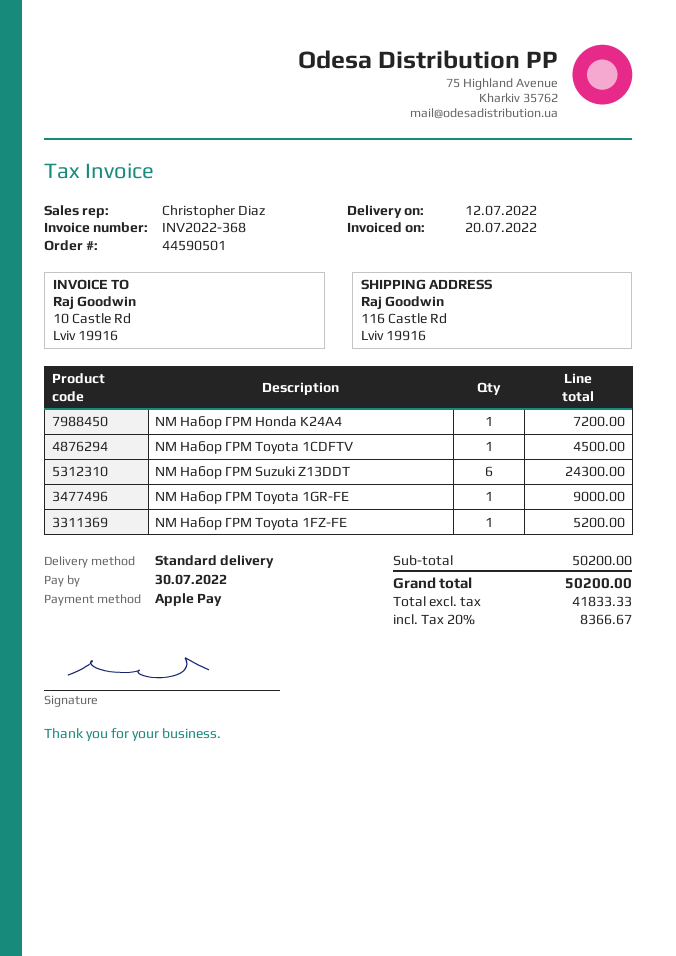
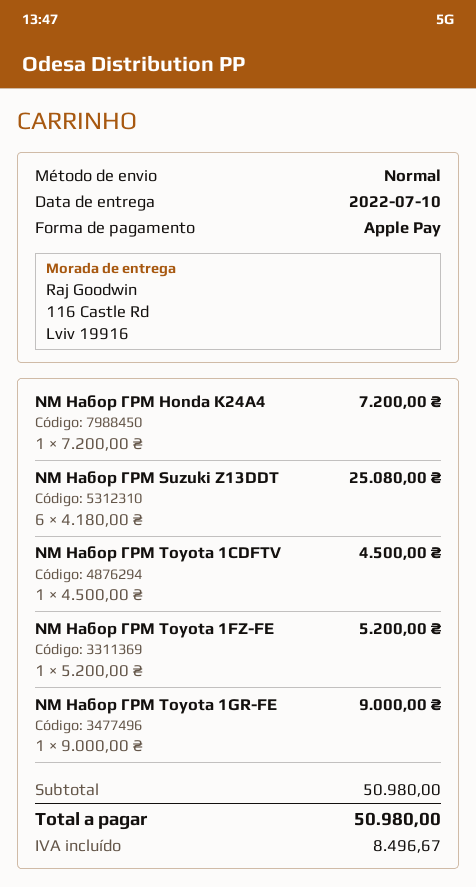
delivery date: 2022-07-12 -> 2022-07-10
NM Набор ГРМ Suzuki Z13DDT: 6 for 24300.00 -> 6 for 25080.00
subtotal: 50200.00 -> 50980.00
tax: 8366.67 -> 8496.67
total: 50200.00 -> 50980.00

